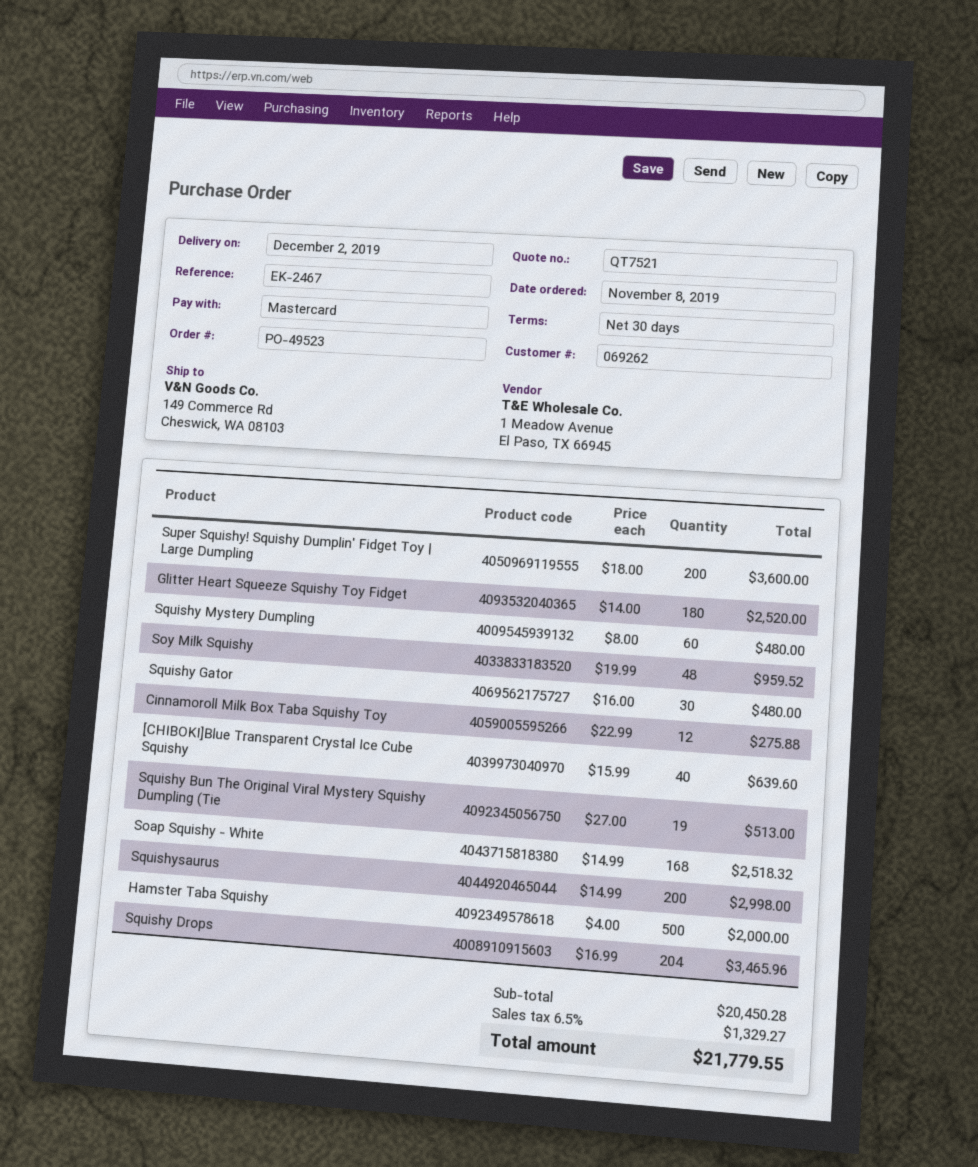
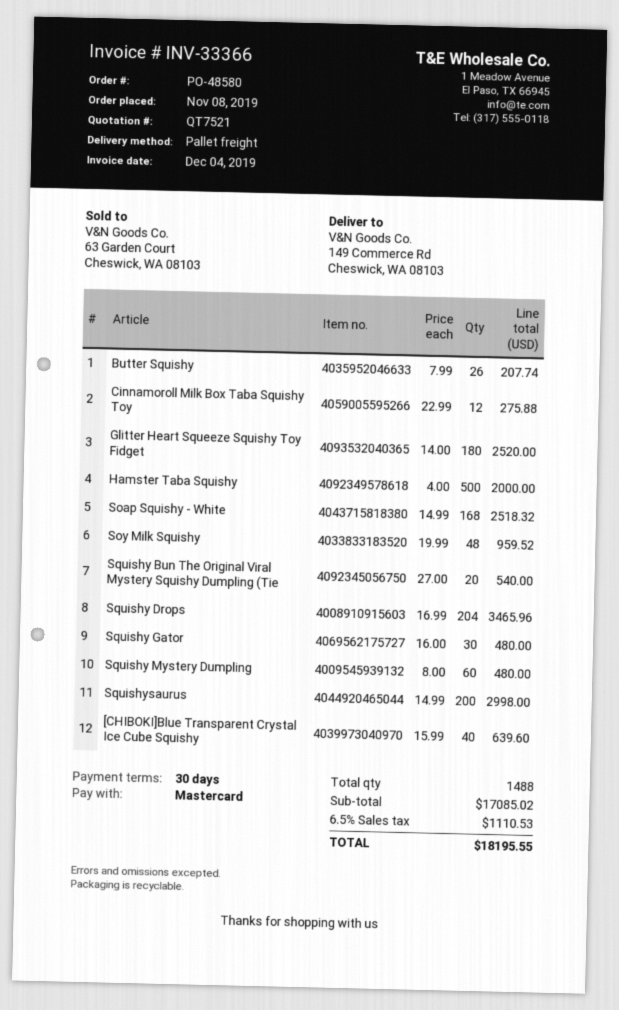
order number: PO-49523 -> PO-48580
Super Squishy! Squishy Dumplin' Fidget Toy | Large Dumpling: 200 x 18.00 = 3600.00 -> none
Squishy Bun The Original Viral Mystery Squishy Dumpling (Tie: 19 x 27.00 = 513.00 -> 20 x 27.00 = 540.00
Butter Squishy: none -> 26 x 7.99 = 207.74
subtotal: 20450.28 -> 17085.02
tax: 6.5% = 1329.27 -> 6.5% = 1110.53
total: 21779.55 -> 18195.55

